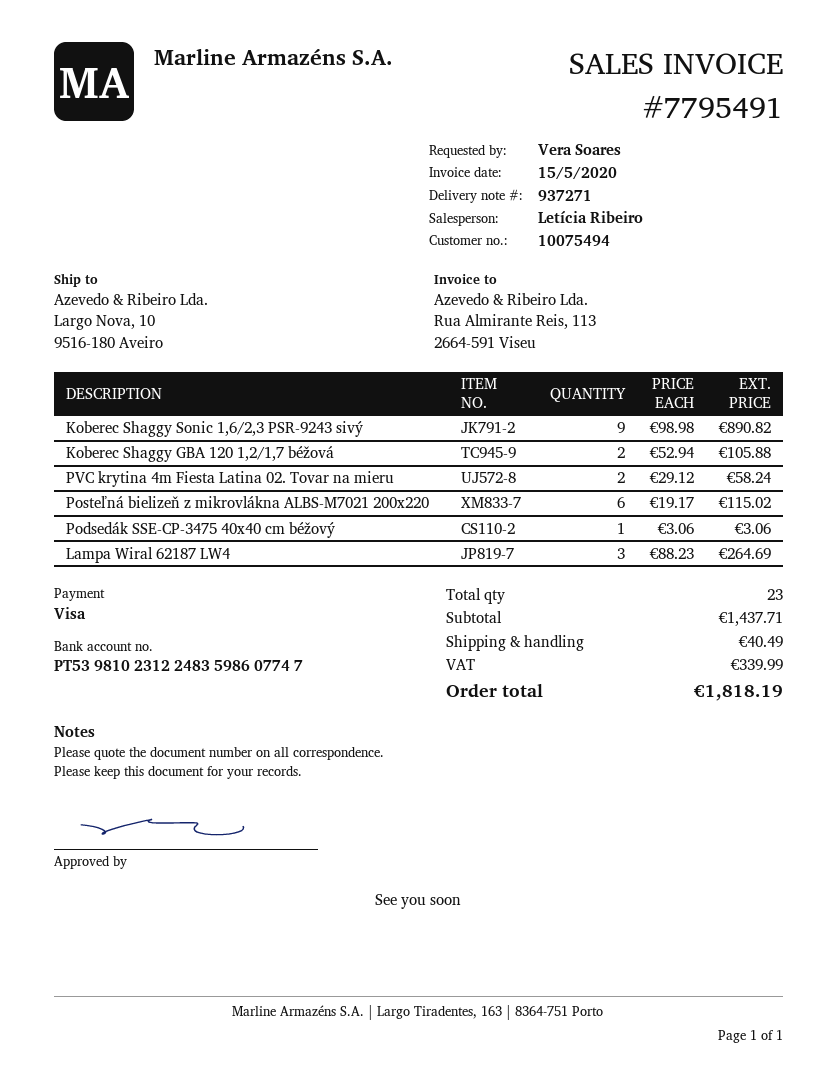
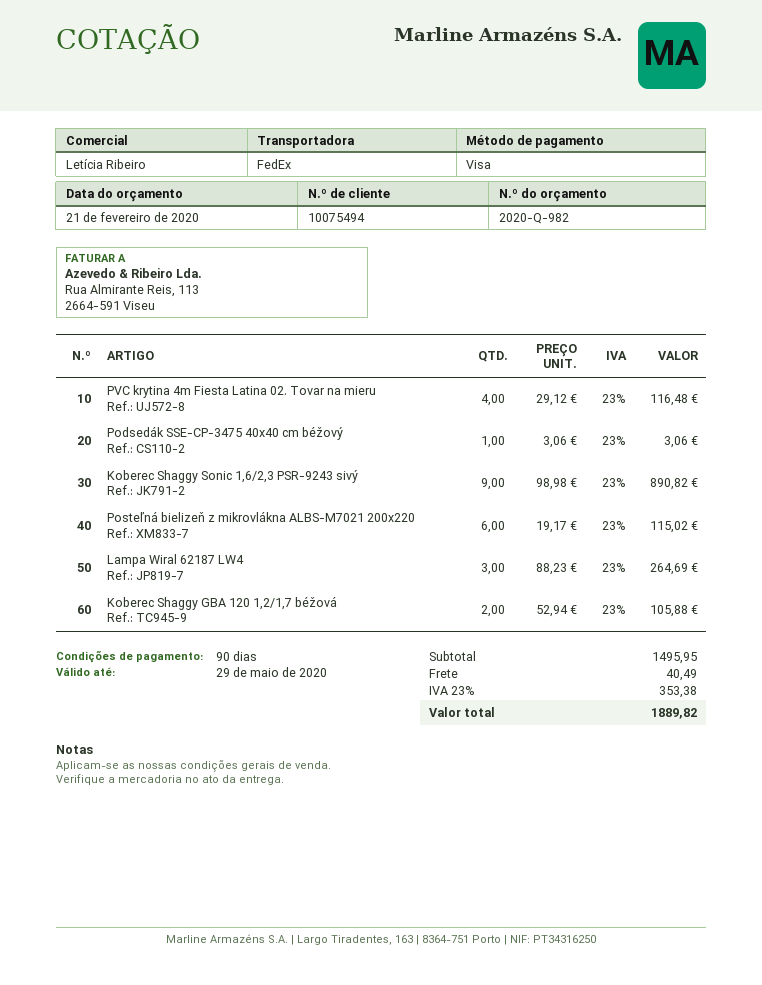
PVC krytina 4m Fiesta Latina 02. Tovar na mieru: 2 x 29.12 = 58.24 -> 4 x 29.12 = 116.48
subtotal: 1437.71 -> 1495.95
tax: 339.99 -> 353.38
total: 1818.19 -> 1889.82

